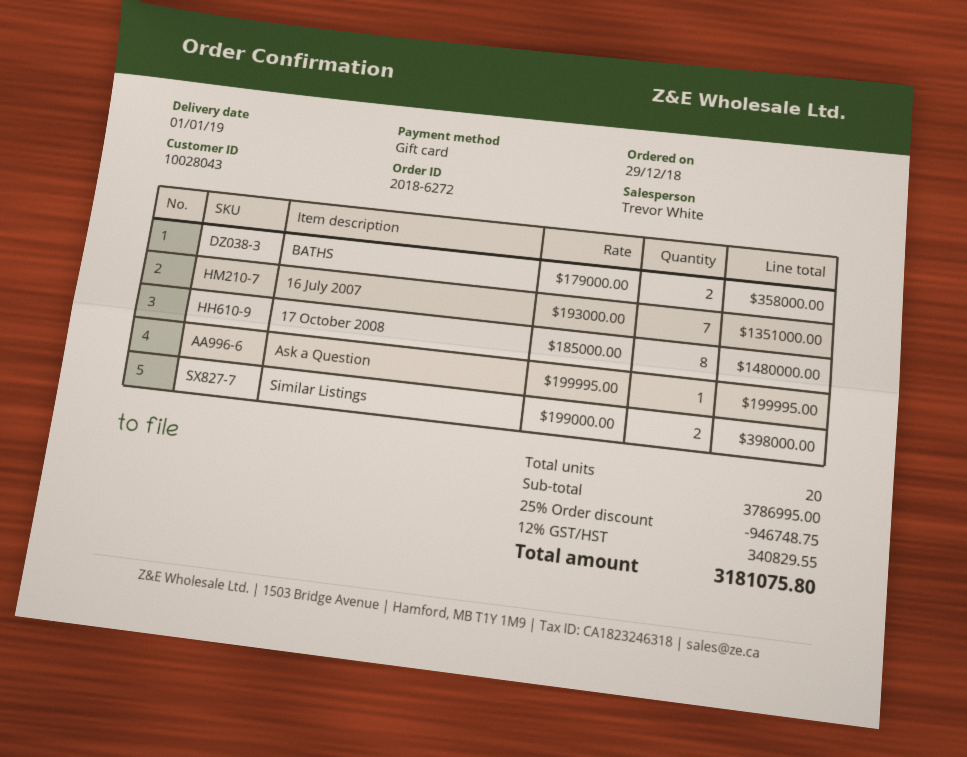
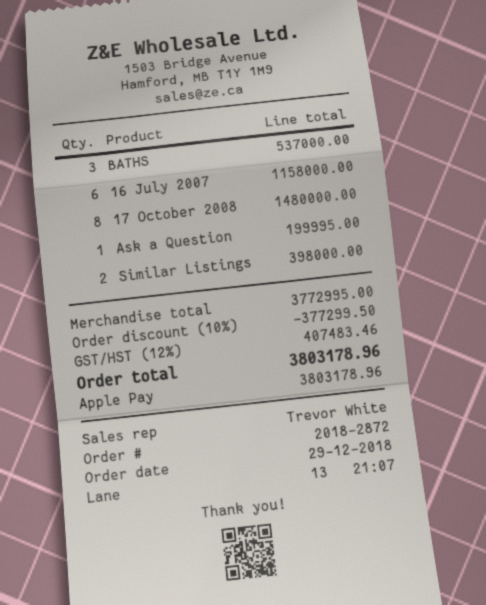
order number: 2018-6272 -> 2018-2872
payment method: gift card -> Apple Pay
BATHS: 2 for 358000.00 -> 3 for 537000.00
16 July 2007: 7 for 1351000.00 -> 6 for 1158000.00
subtotal: 3786995.00 -> 3772995.00
discount: 25% = 946748.75 -> 10% = 377299.50
tax: 12% = 340829.55 -> 12% = 407483.46
total: 3181075.80 -> 3803178.96

